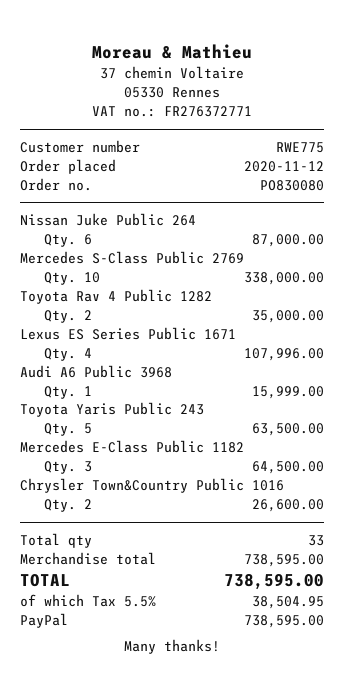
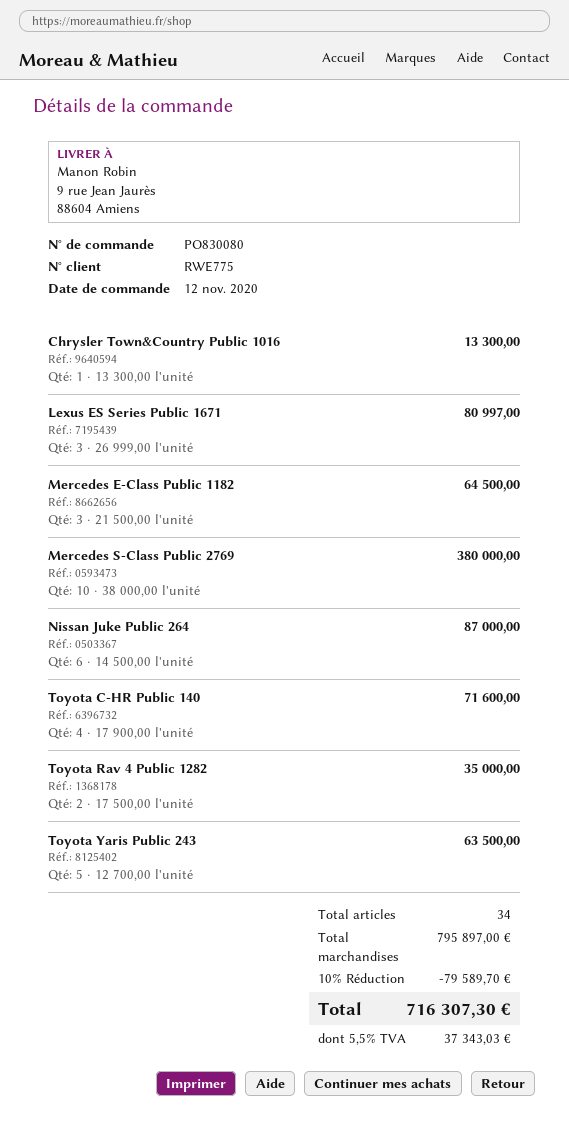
Mercedes S-Class Public 2769: 10 for 338000.00 -> 10 for 380000.00
Lexus ES Series Public 1671: 4 for 107996.00 -> 3 for 80997.00
Audi A6 Public 3968: 1 for 15999.00 -> none
Chrysler Town&Country Public 1016: 2 for 26600.00 -> 1 for 13300.00
Toyota C-HR Public 140: none -> 4 for 71600.00
total quantity: 33 -> 34
subtotal: 738595.00 -> 795897.00
discount: none -> 10% = 79589.70
tax: 5.5% = 38504.95 -> 5.5% = 37343.03
total: 738595.00 -> 716307.30

